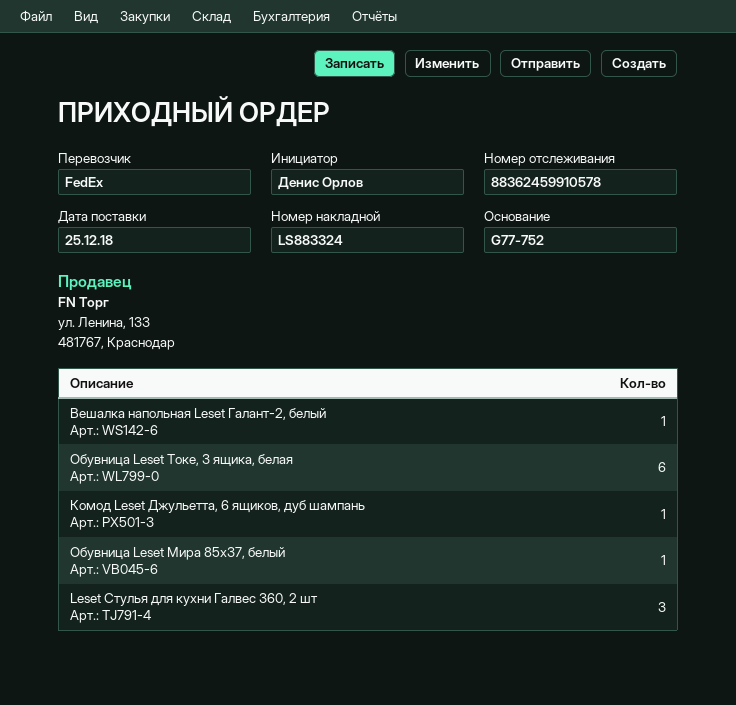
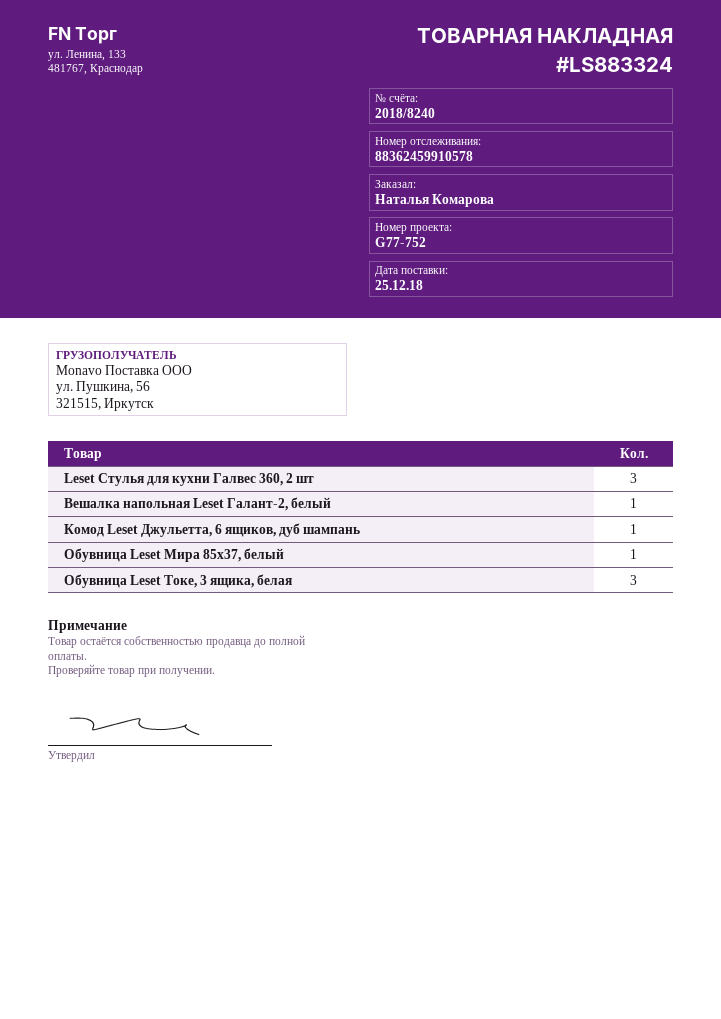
ordered by: Денис Орлов -> Наталья Комарова
Обувница Leset Токе, 3 ящика, белая: 6 -> 3

